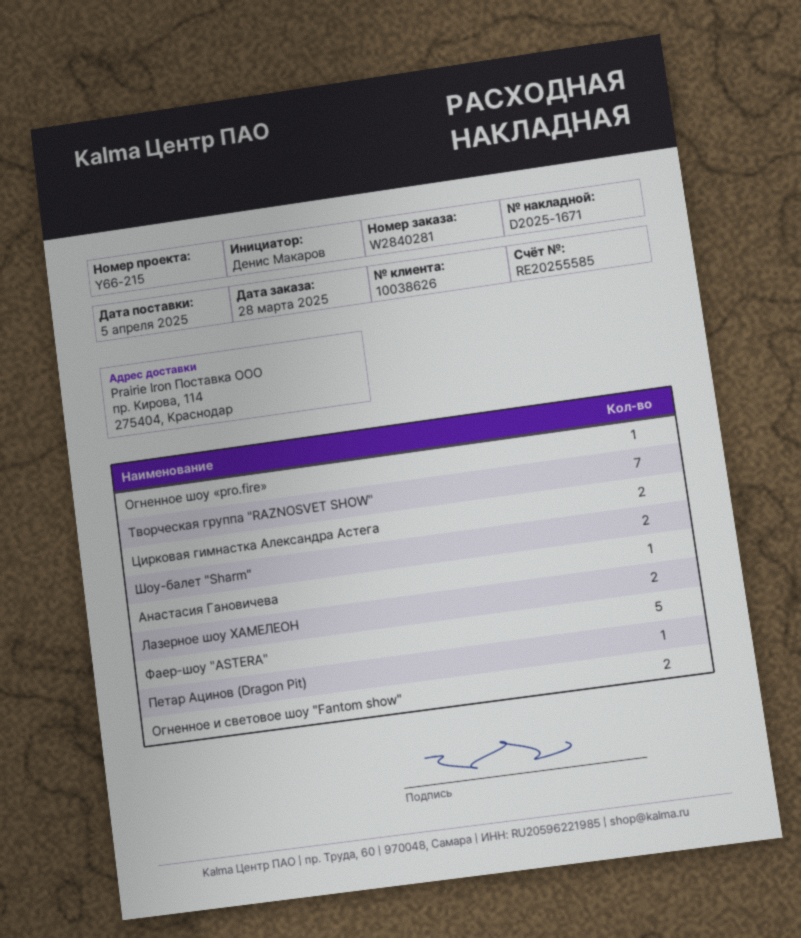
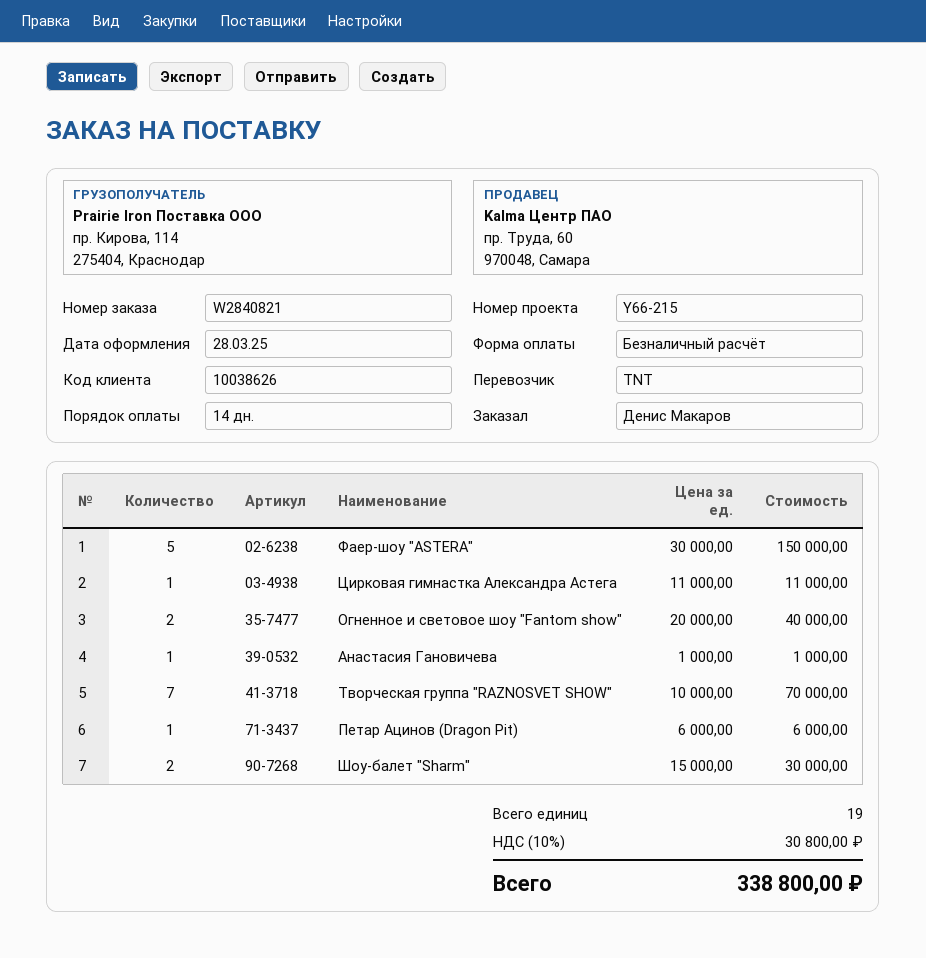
order number: W2840281 -> W2840821
Огненное шоу «pro.fire»: 1 -> none
Цирковая гимнастка Александра Астега: 2 -> 1
Лазерное шоу ХАМЕЛЕОН: 2 -> none

